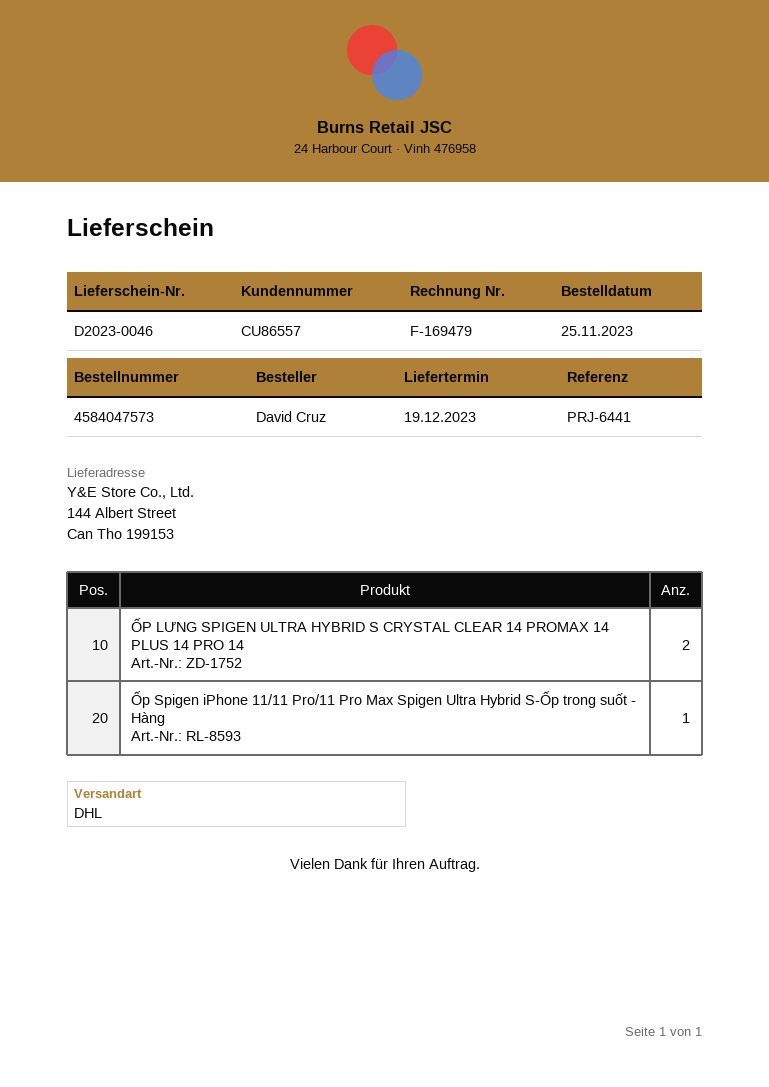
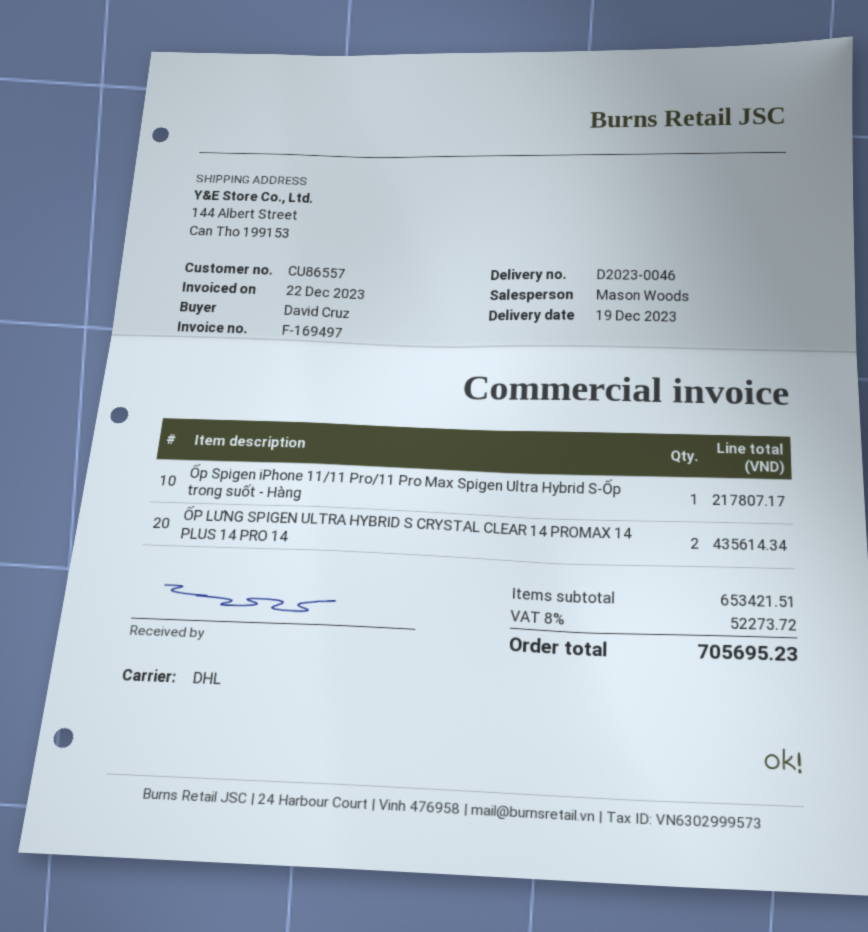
invoice number: F-169479 -> F-169497

